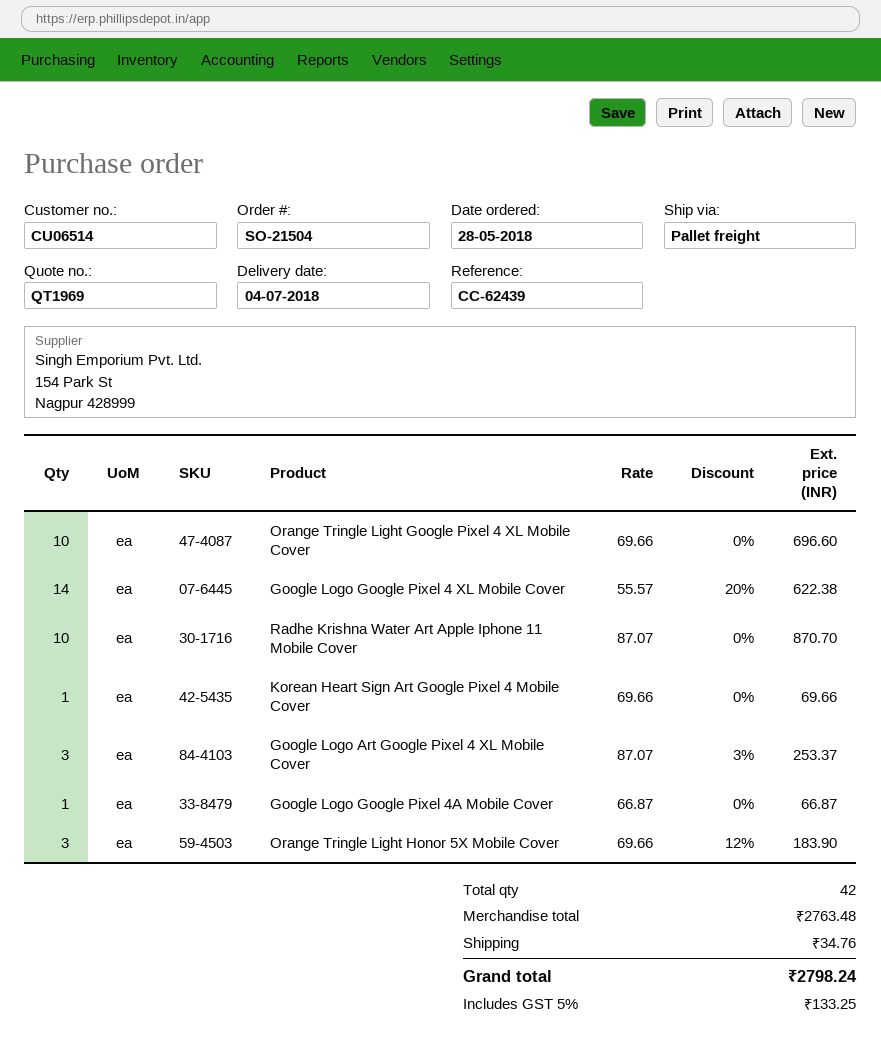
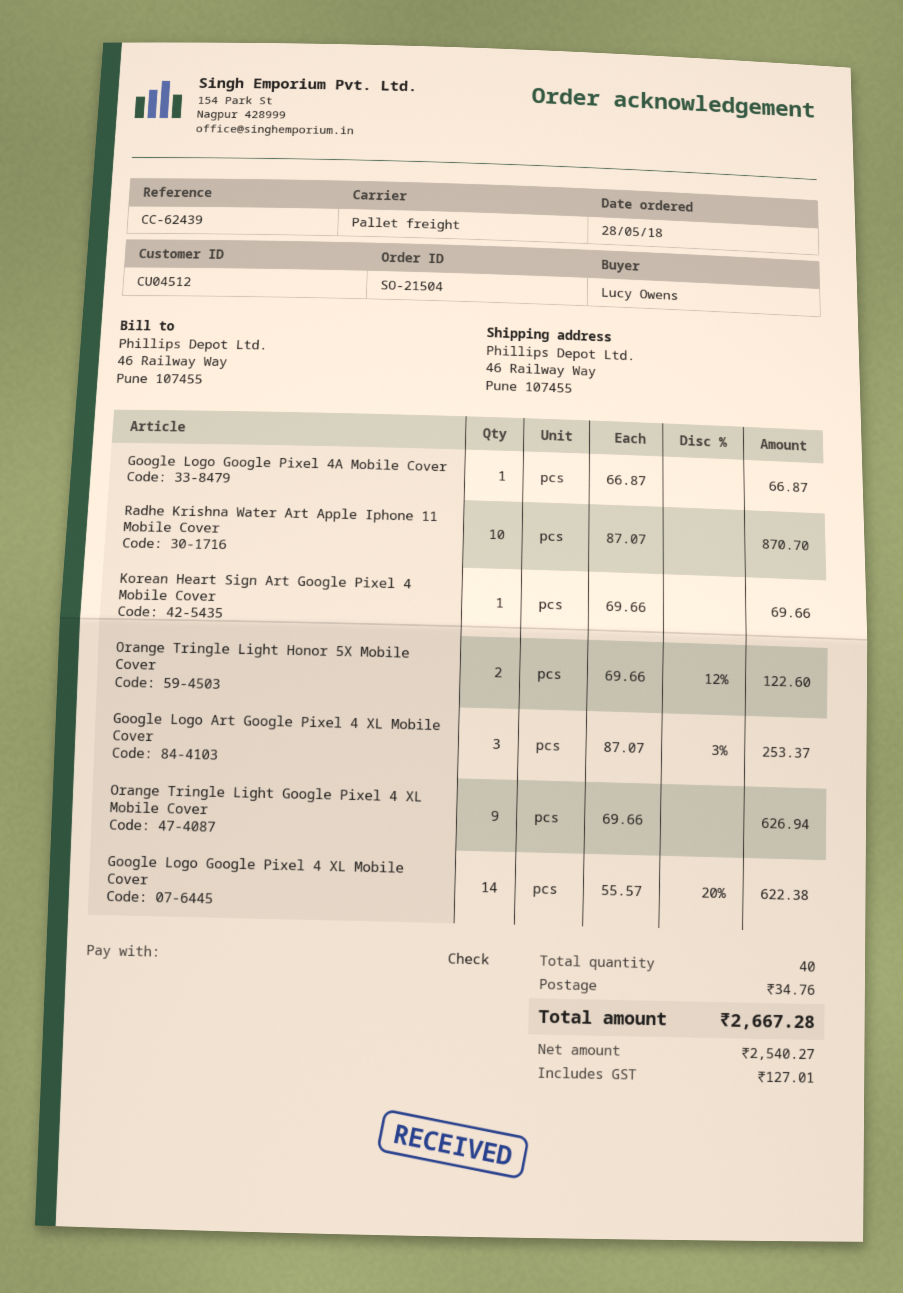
customer number: CU06514 -> CU04512
Orange Tringle Light Google Pixel 4 XL Mobile Cover: 10 x 69.66 = 696.60 -> 9 x 69.66 = 626.94
Orange Tringle Light Honor 5X Mobile Cover: 3 x 69.66 - 12% = 183.90 -> 2 x 69.66 - 12% = 122.60
total quantity: 42 -> 40
tax: 133.25 -> 127.01
total: 2798.24 -> 2667.28

